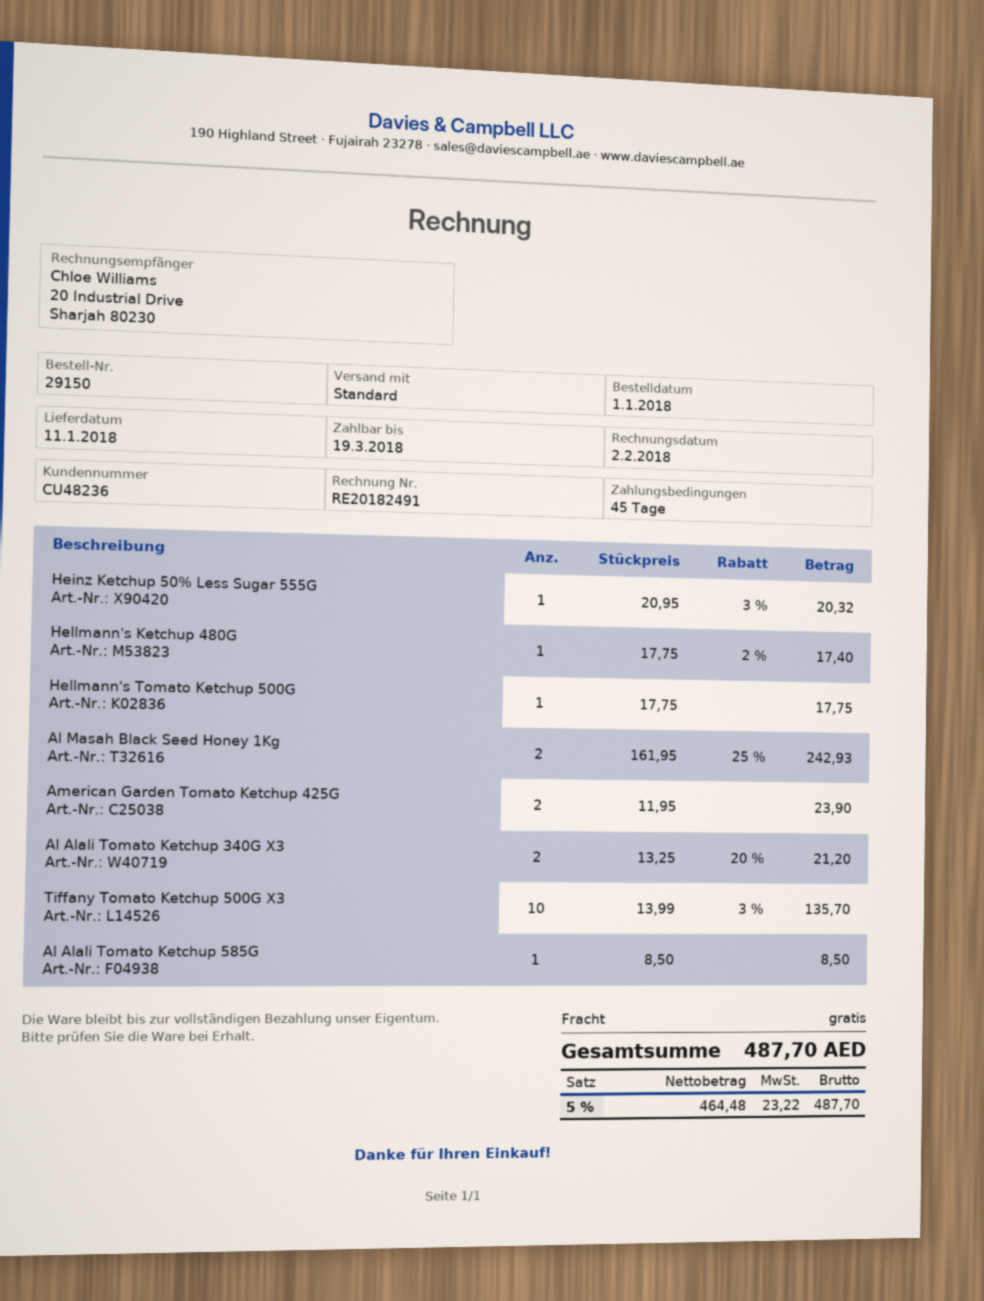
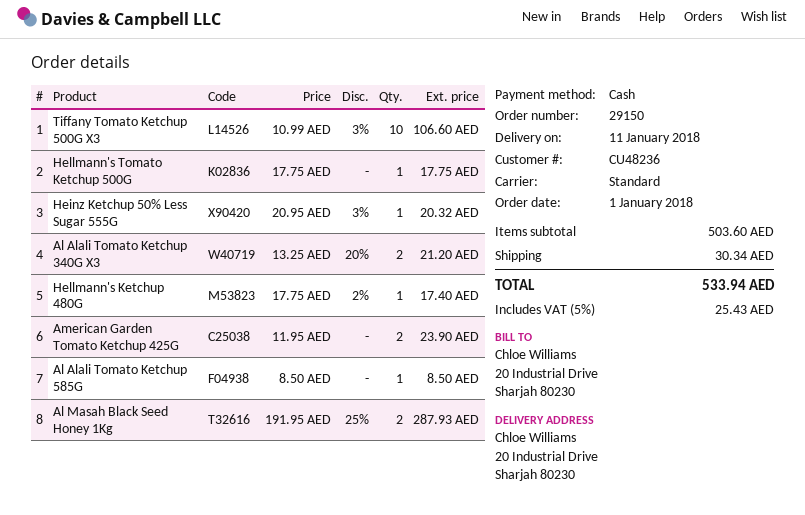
Al Masah Black Seed Honey 1Kg: 2 x 161.95 - 25% = 242.93 -> 2 x 191.95 - 25% = 287.93
Tiffany Tomato Ketchup 500G X3: 10 x 13.99 - 3% = 135.70 -> 10 x 10.99 - 3% = 106.60
shipping: 0.00 -> 30.34
tax: 5% = 23.22 -> 5% = 25.43
total: 487.70 -> 533.94

